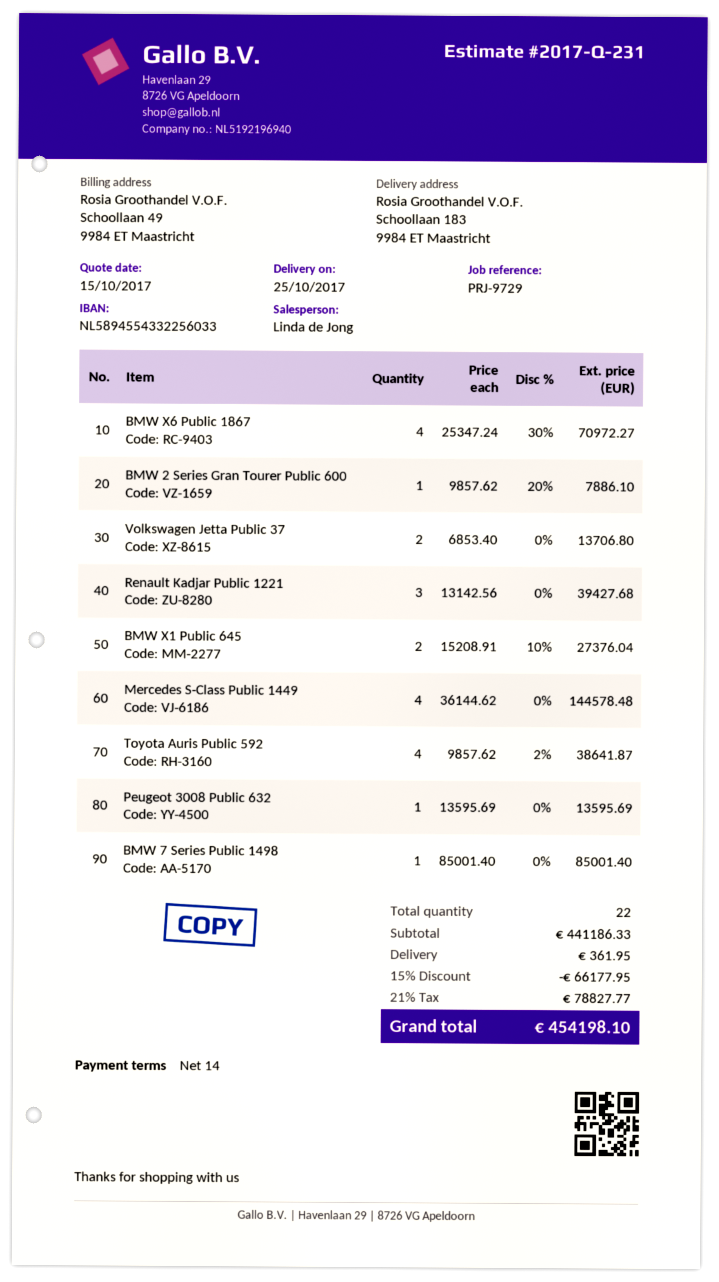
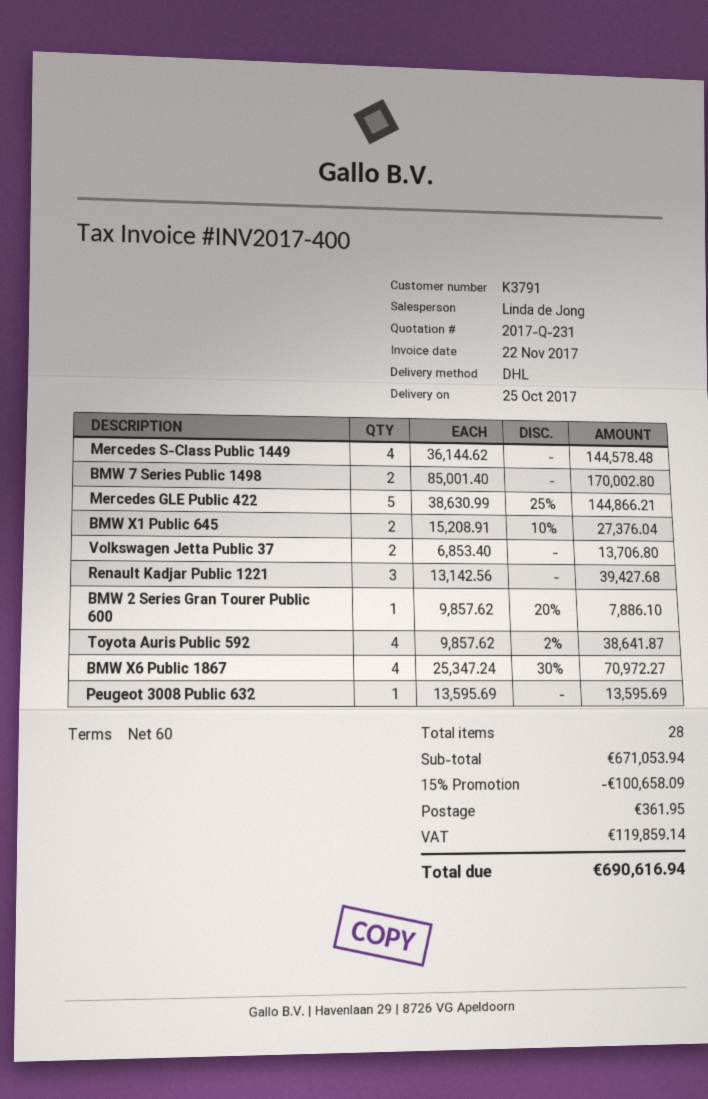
payment terms: 14 days -> 60 days
BMW 7 Series Public 1498: 1 x 85001.40 = 85001.40 -> 2 x 85001.40 = 170002.80
Mercedes GLE Public 422: none -> 5 x 38630.99 - 25% = 144866.21
total quantity: 22 -> 28
subtotal: 441186.33 -> 671053.94
discount: 15% = 66177.95 -> 15% = 100658.09
tax: 78827.77 -> 119859.14
total: 454198.10 -> 690616.94

